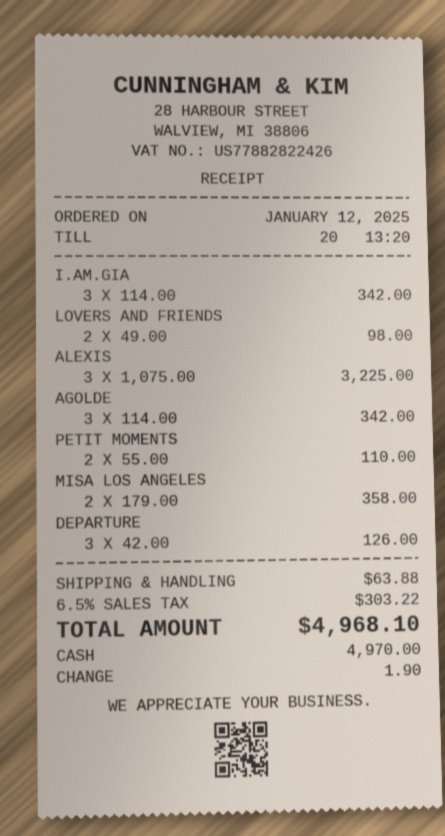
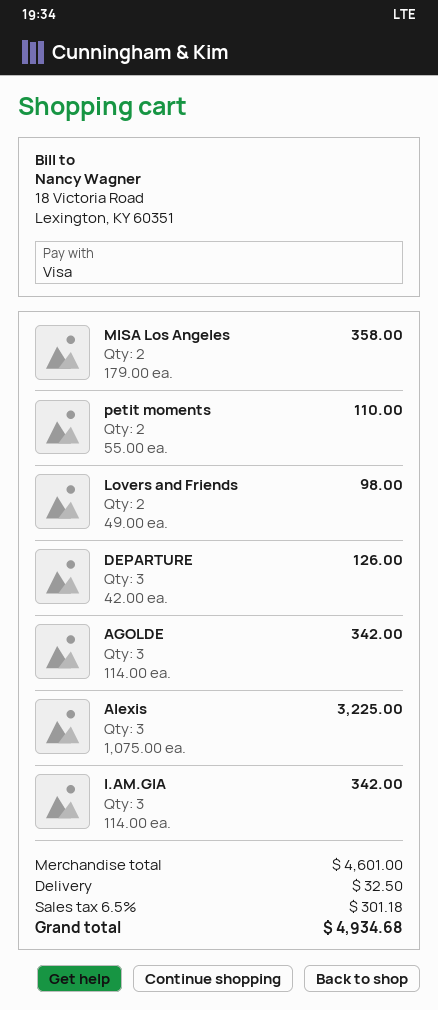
payment method: cash -> Visa
shipping: 63.88 -> 32.50
tax: 6.5% = 303.22 -> 6.5% = 301.18
total: 4968.10 -> 4934.68

